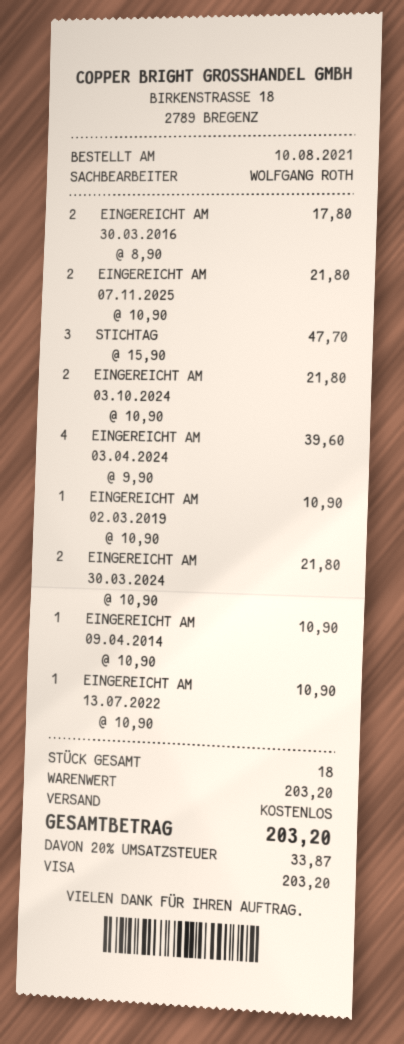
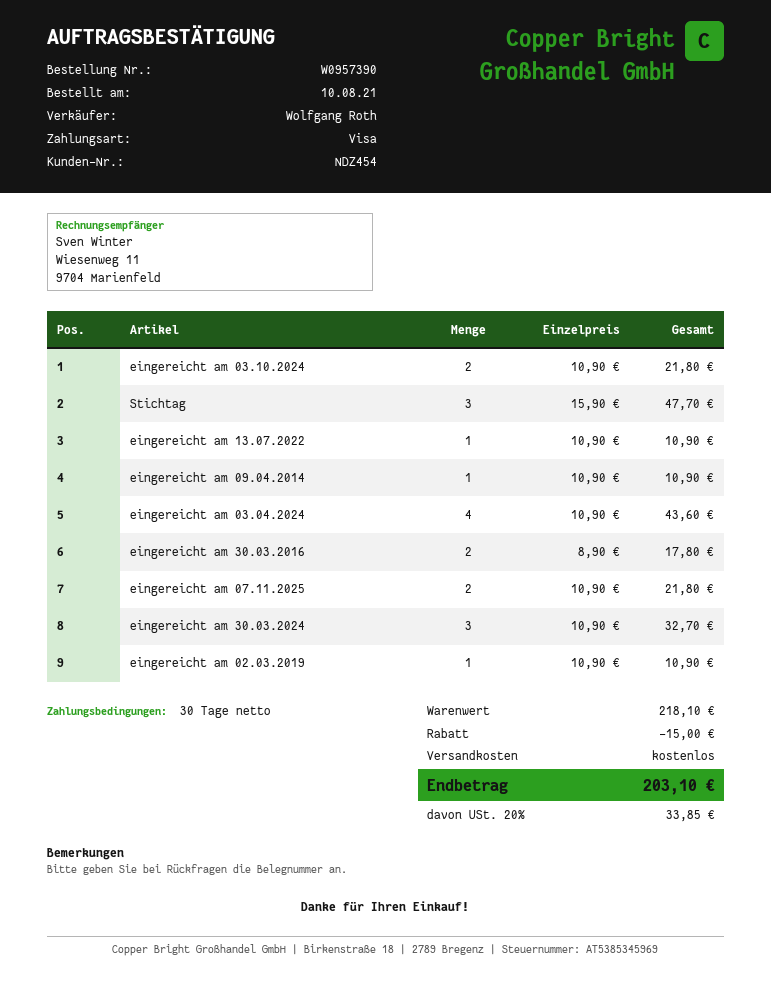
EINGEREICHT AM 03.04.2024: 4 x 9.90 = 39.60 -> 4 x 10.90 = 43.60
EINGEREICHT AM 30.03.2024: 2 x 10.90 = 21.80 -> 3 x 10.90 = 32.70
subtotal: 203.20 -> 218.10
discount: none -> 15.00
tax: 20% = 33.87 -> 20% = 33.85
total: 203.20 -> 203.10

